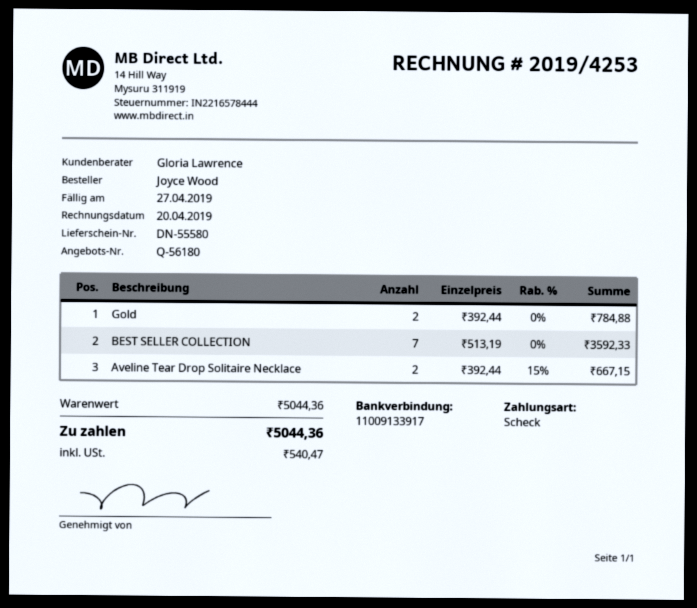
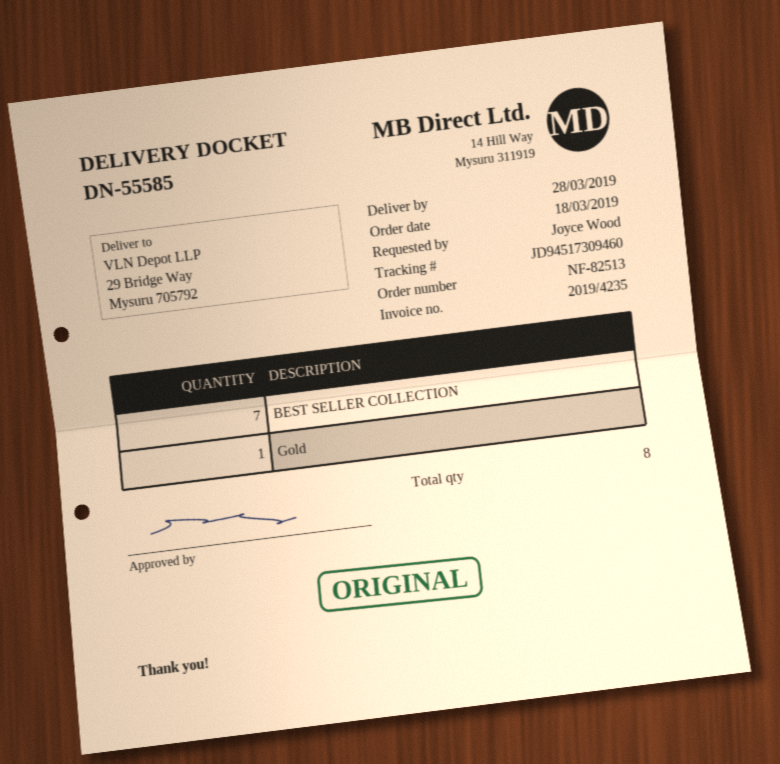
delivery note number: DN-55580 -> DN-55585
invoice number: 2019/4253 -> 2019/4235
Gold: 2 -> 1
Aveline Tear Drop Solitaire Necklace: 2 -> none

